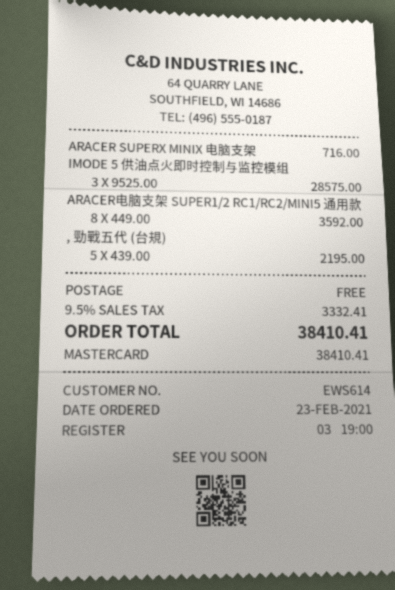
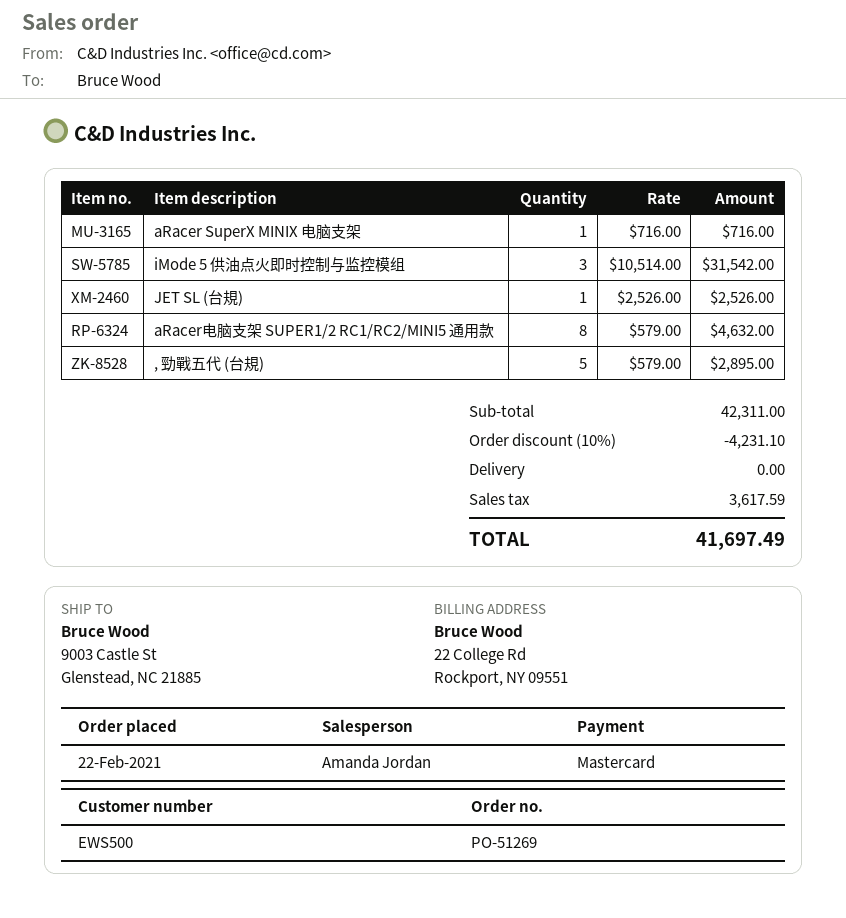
order date: 2021-02-23 -> 2021-02-22
customer number: EWS614 -> EWS500
IMODE 5 供油点火即时控制与监控模组: 3 x 9525.00 = 28575.00 -> 3 x 10514.00 = 31542.00
ARACER电脑支架 SUPER1/2 RC1/RC2/MINI5 通用款: 8 x 449.00 = 3592.00 -> 8 x 579.00 = 4632.00
, 勁戰五代 (台規): 5 x 439.00 = 2195.00 -> 5 x 579.00 = 2895.00
JET SL (台規): none -> 1 x 2526.00 = 2526.00
discount: none -> 10% = 4231.10
tax: 3332.41 -> 3617.59
total: 38410.41 -> 41697.49

